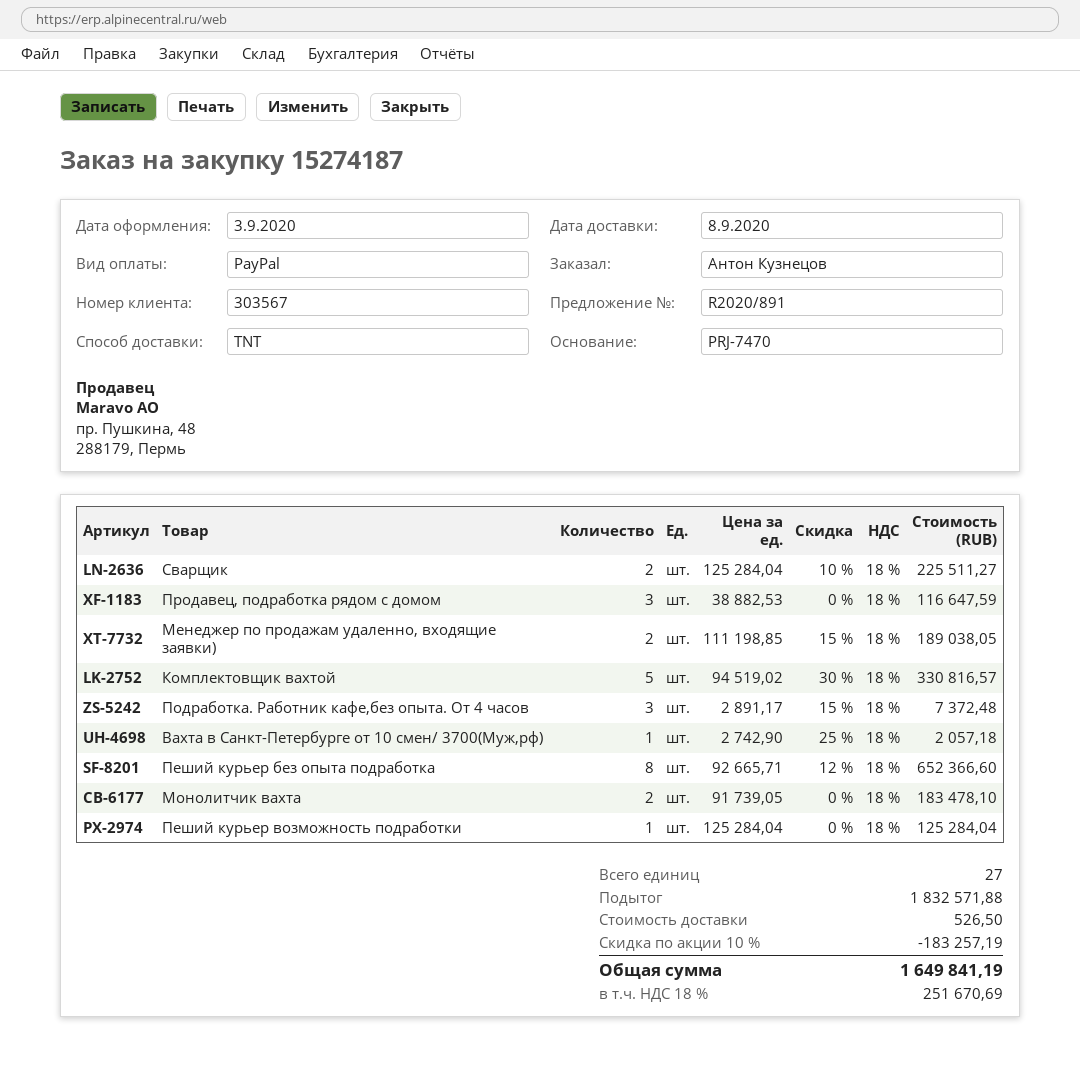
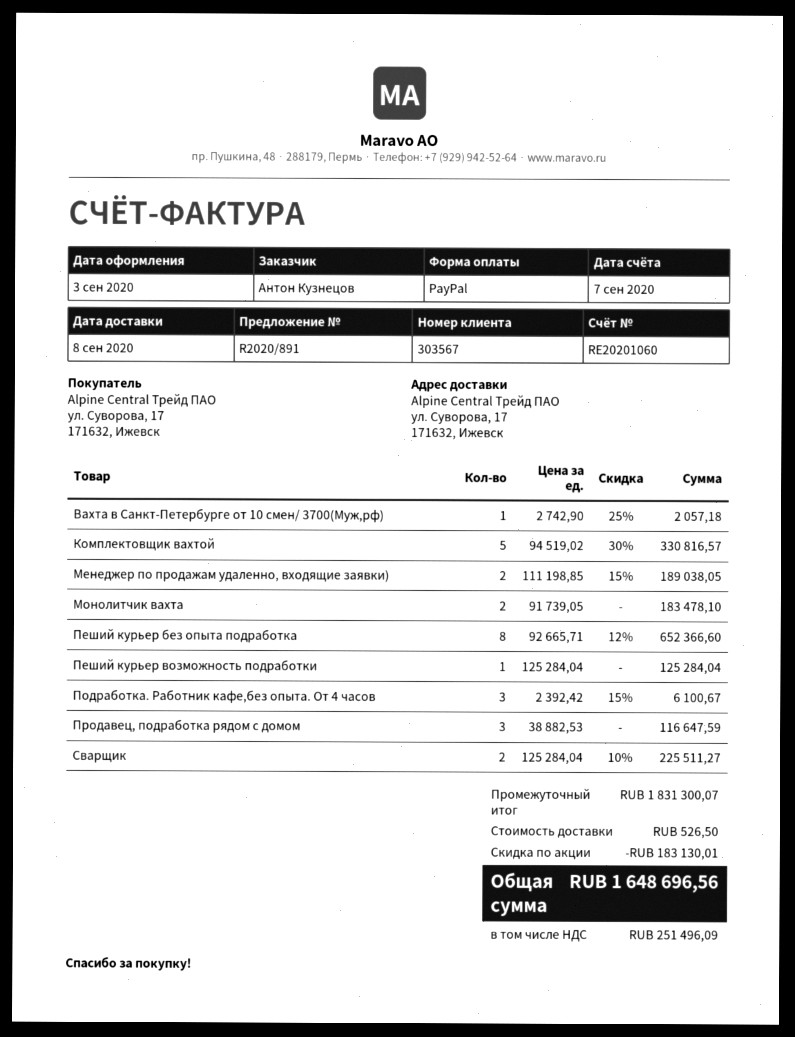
Подработка. Работник кафе,без опыта. От 4 часов: 3 x 2891.17 - 15% = 7372.48 -> 3 x 2392.42 - 15% = 6100.67
subtotal: 1832571.88 -> 1831300.07
discount: 183257.19 -> 183130.01
tax: 251670.69 -> 251496.09
total: 1649841.19 -> 1648696.56

